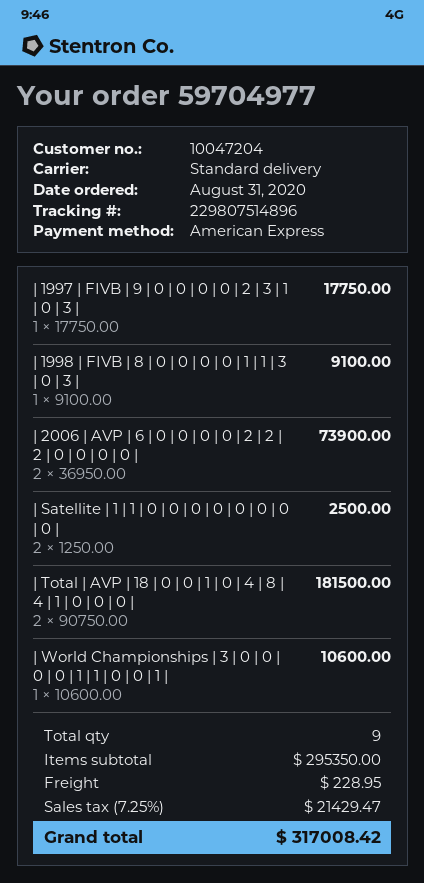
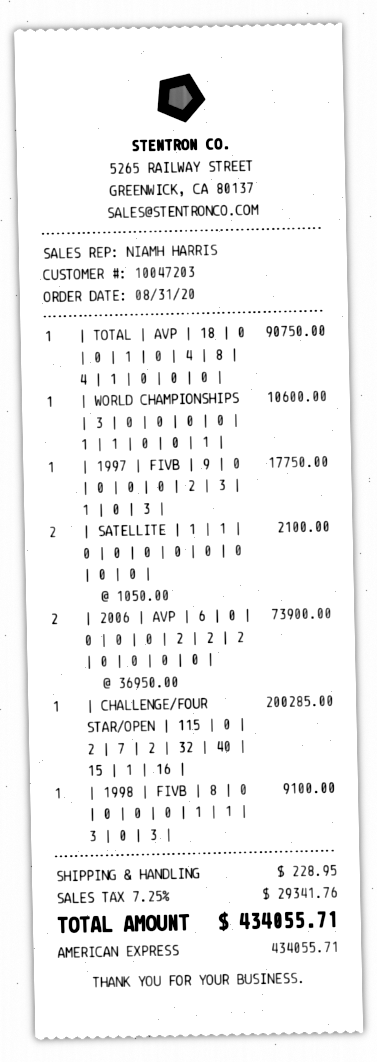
customer number: 10047204 -> 10047203
| Satellite | 1 | 1 | 0 | 0 | 0 | 0 | 0 | 0 | 0 | 0 |: 2 x 1250.00 = 2500.00 -> 2 x 1050.00 = 2100.00
| Total | AVP | 18 | 0 | 0 | 1 | 0 | 4 | 8 | 4 | 1 | 0 | 0 | 0 |: 2 x 90750.00 = 181500.00 -> 1 x 90750.00 = 90750.00
| CHALLENGE/FOUR STAR/OPEN | 115 | 0 | 2 | 7 | 2 | 32 | 40 | 15 | 1 | 16 |: none -> 1 x 200285.00 = 200285.00
tax: 7.25% = 21429.47 -> 7.25% = 29341.76
total: 317008.42 -> 434055.71

